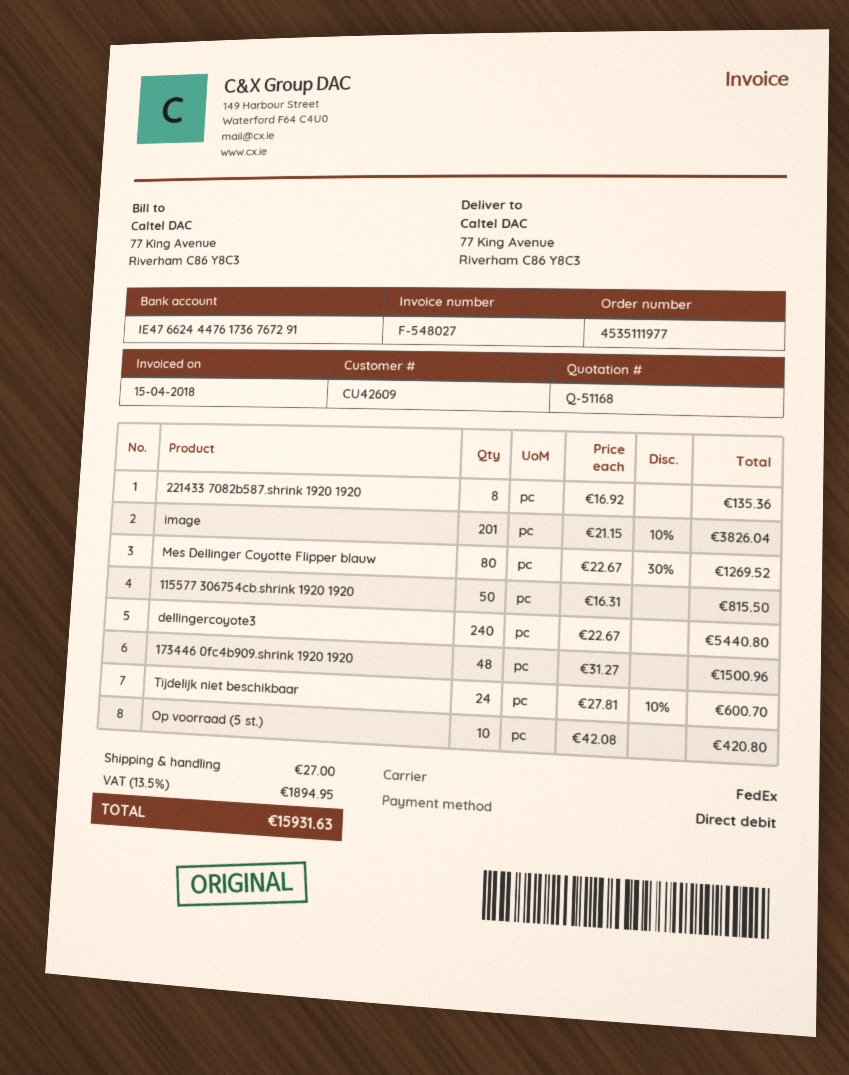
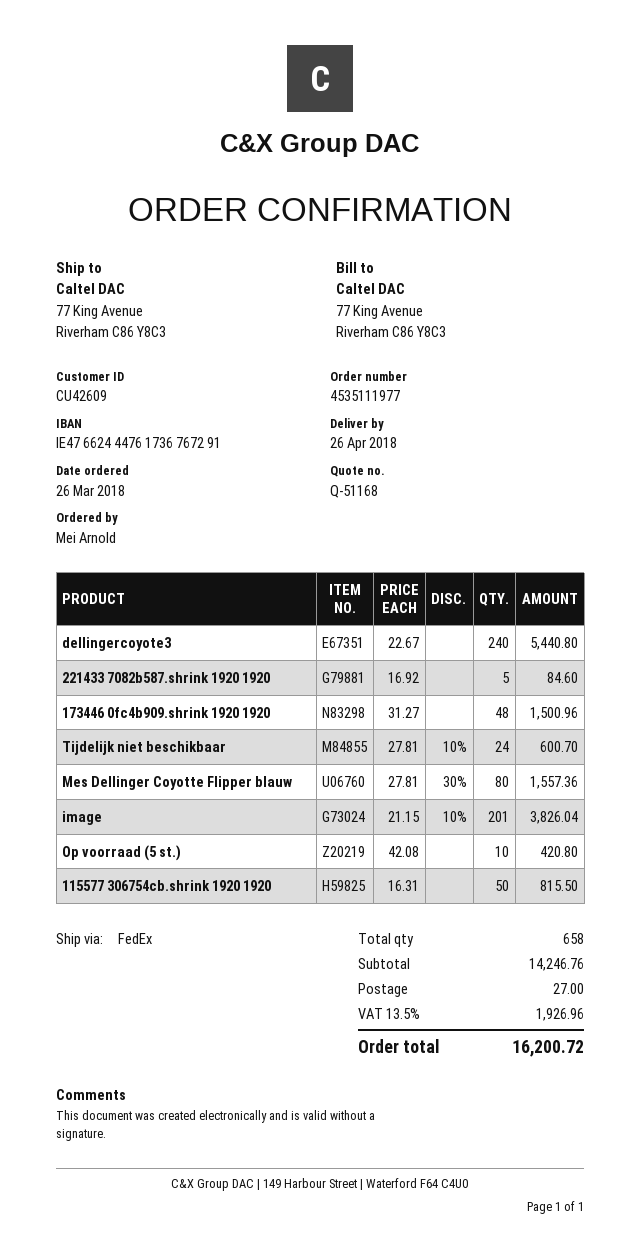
221433 7082b587.shrink 1920 1920: 8 x 16.92 = 135.36 -> 5 x 16.92 = 84.60
Mes Dellinger Coyotte Flipper blauw: 80 x 22.67 - 30% = 1269.52 -> 80 x 27.81 - 30% = 1557.36
tax: 13.5% = 1894.95 -> 13.5% = 1926.96
total: 15931.63 -> 16200.72

